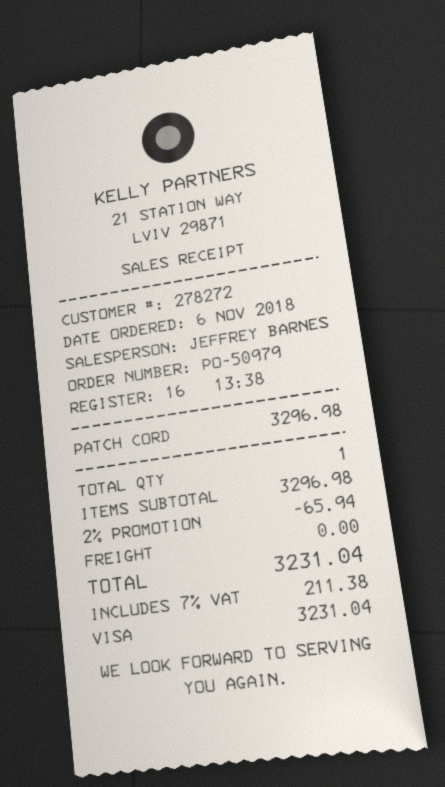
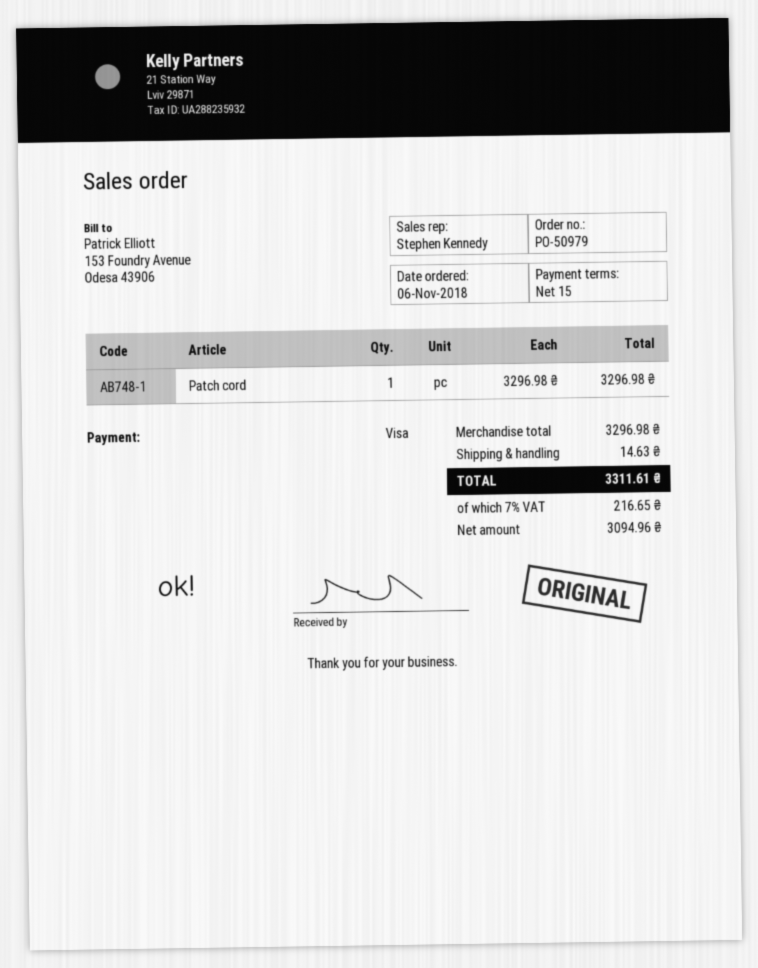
sales rep: JEFFREY BARNES -> Stephen Kennedy
discount: 2% = 65.94 -> none
shipping: 0.00 -> 14.63
tax: 7% = 211.38 -> 7% = 216.65
total: 3231.04 -> 3311.61

